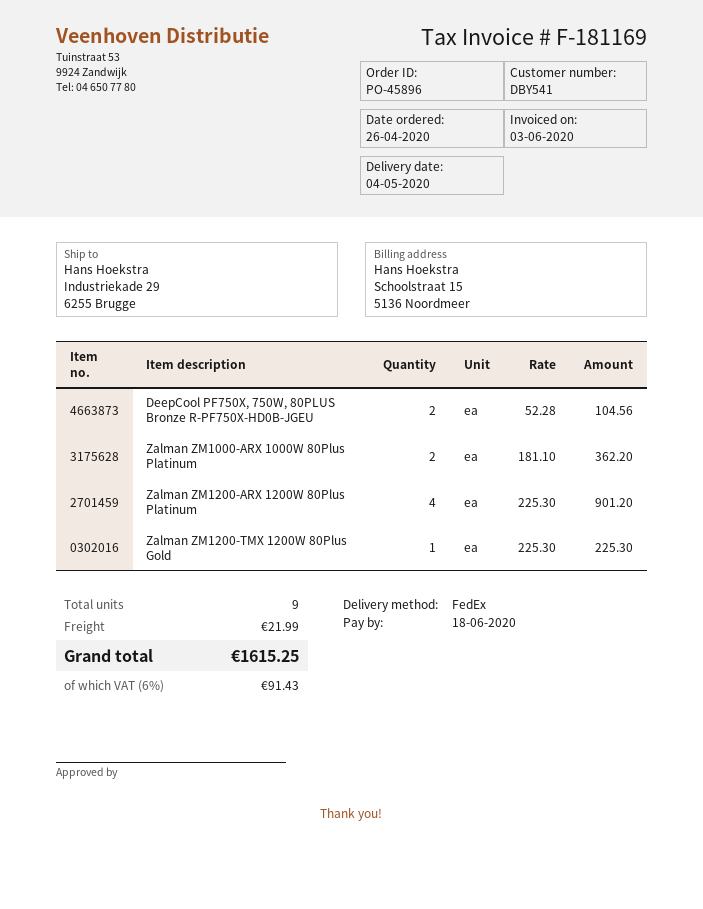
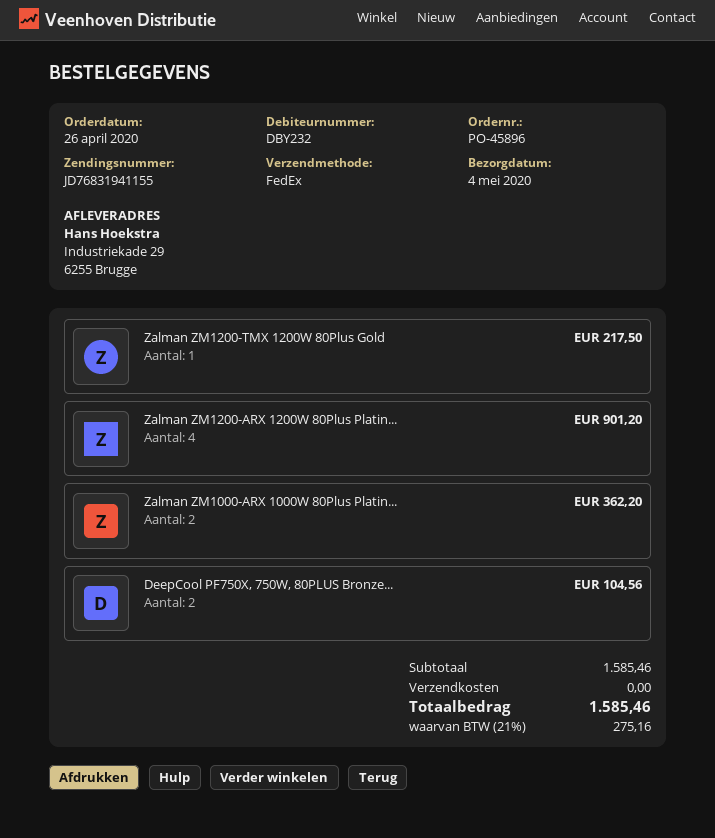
customer number: DBY541 -> DBY232
Zalman ZM1200-TMX 1200W 80Plus Gold: 1 for 225.30 -> 1 for 217.50
shipping: 21.99 -> 0.00
tax: 6% = 91.43 -> 21% = 275.16
total: 1615.25 -> 1585.46

